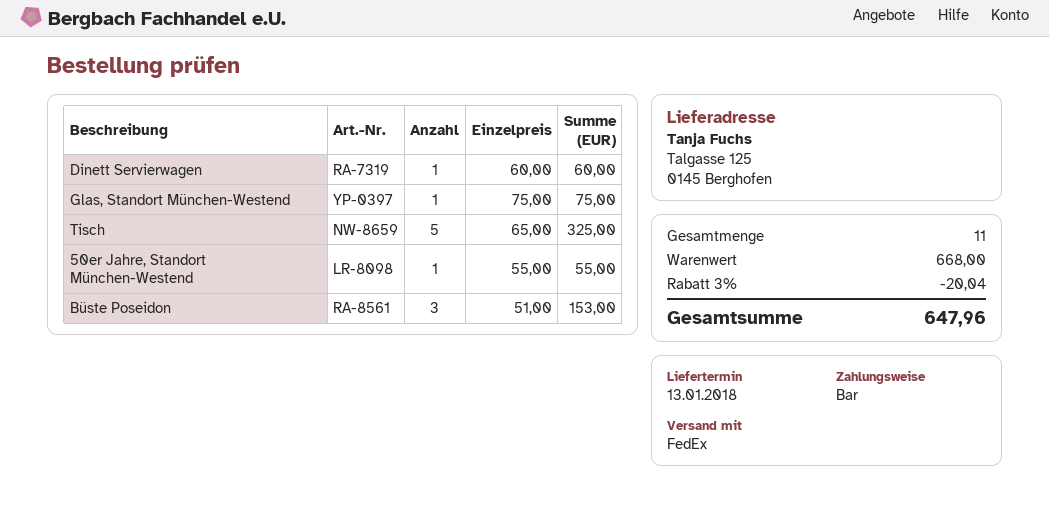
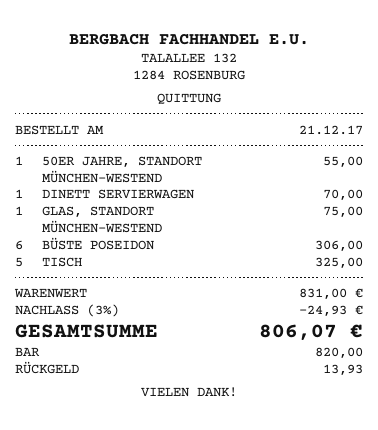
Dinett Servierwagen: 1 for 60.00 -> 1 for 70.00
Büste Poseidon: 3 for 153.00 -> 6 for 306.00
subtotal: 668.00 -> 831.00
discount: 3% = 20.04 -> 3% = 24.93
total: 647.96 -> 806.07

